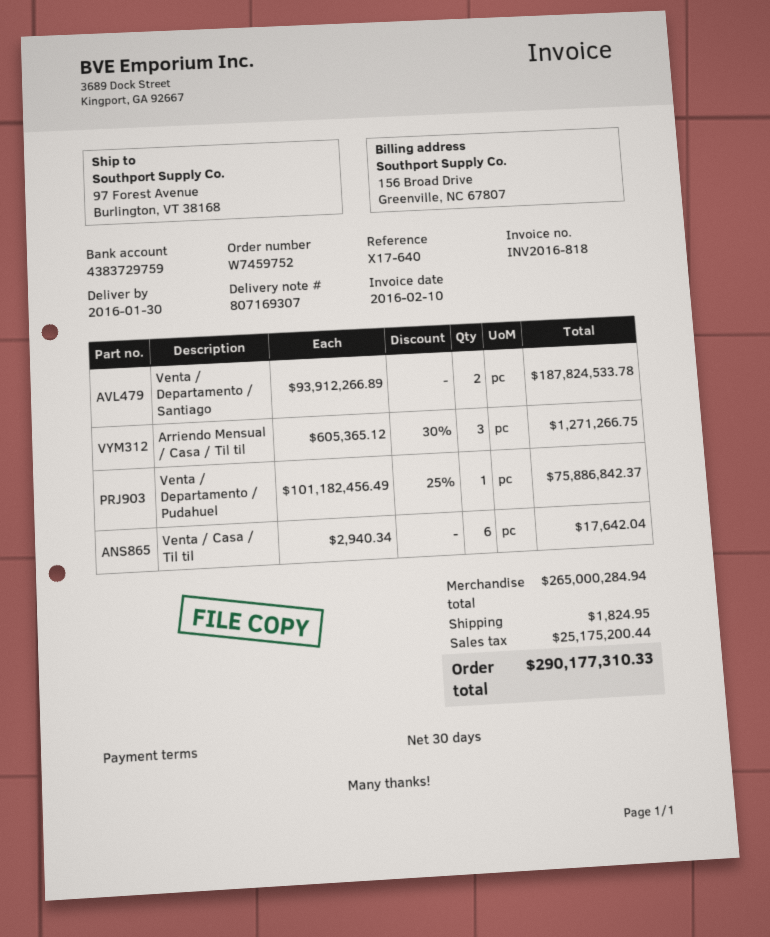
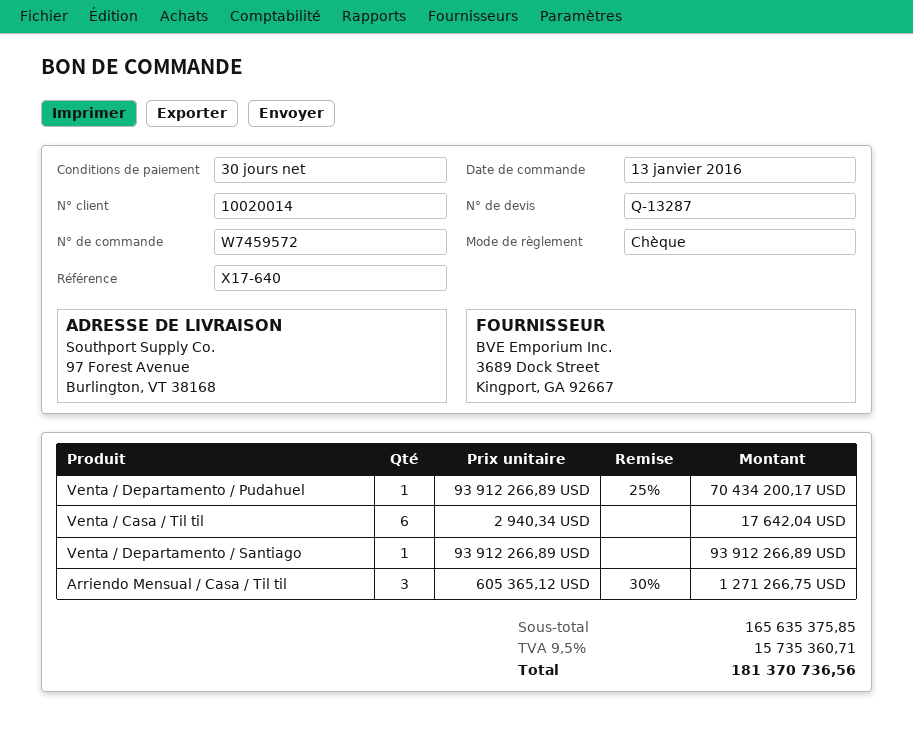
order number: W7459752 -> W7459572
Venta / Departamento / Santiago: 2 x 93912266.89 = 187824533.78 -> 1 x 93912266.89 = 93912266.89
Venta / Departamento / Pudahuel: 1 x 101182456.49 - 25% = 75886842.37 -> 1 x 93912266.89 - 25% = 70434200.17
subtotal: 265000284.94 -> 165635375.85
shipping: 1824.95 -> none
tax: 25175200.44 -> 15735360.71
total: 290177310.33 -> 181370736.56

